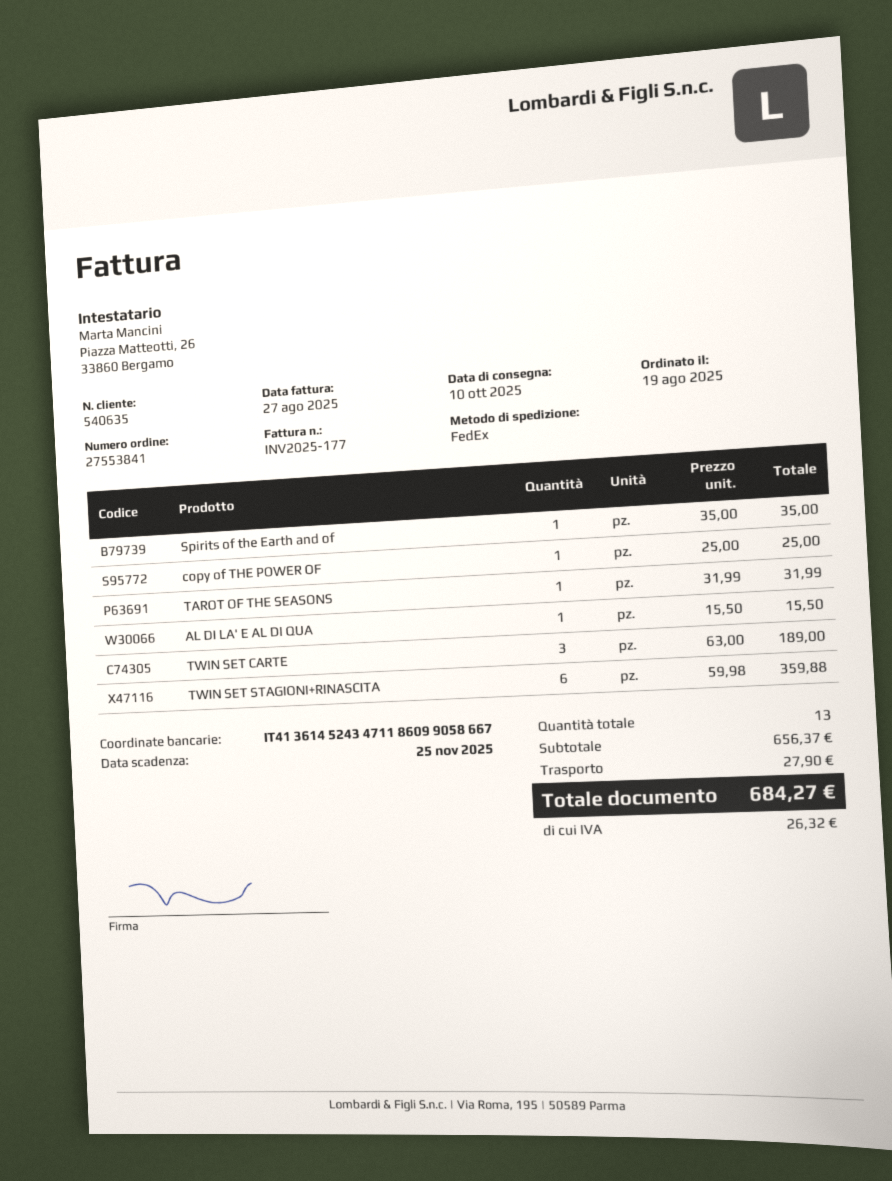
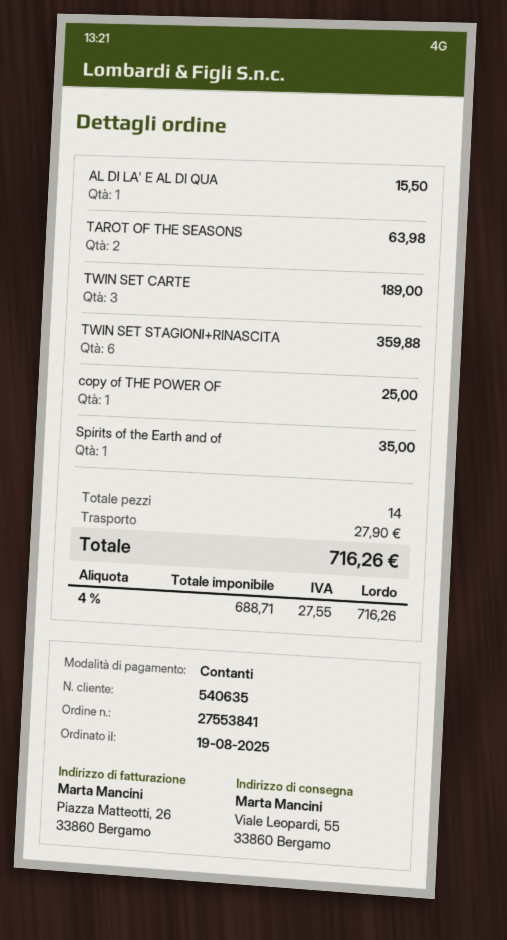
TAROT OF THE SEASONS: 1 for 31.99 -> 2 for 63.98
total quantity: 13 -> 14
tax: 26.32 -> 27.55
total: 684.27 -> 716.26

